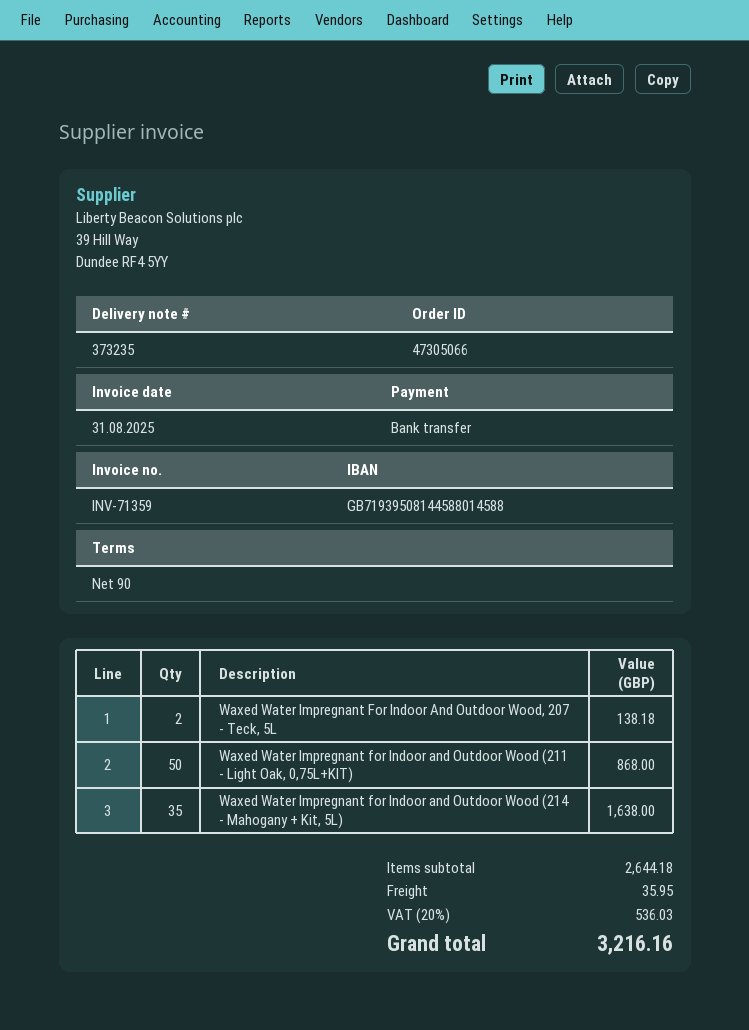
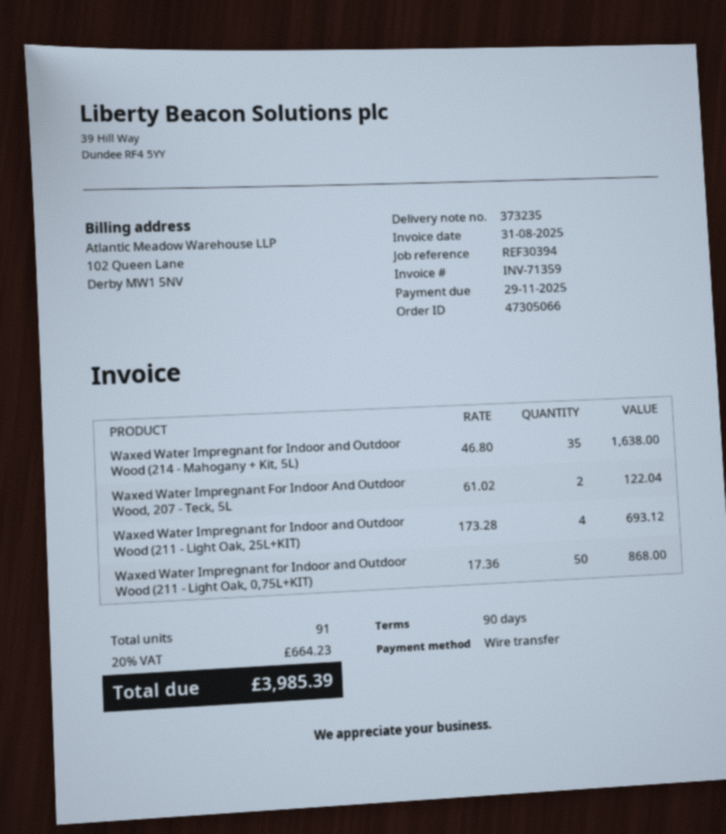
Waxed Water Impregnant For Indoor And Outdoor Wood, 207 - Teck, 5L: 2 for 138.18 -> 2 for 122.04
Waxed Water Impregnant for Indoor and Outdoor Wood (211 - Light Oak, 25L+KIT): none -> 4 for 693.12
shipping: 35.95 -> none
tax: 20% = 536.03 -> 20% = 664.23
total: 3216.16 -> 3985.39

